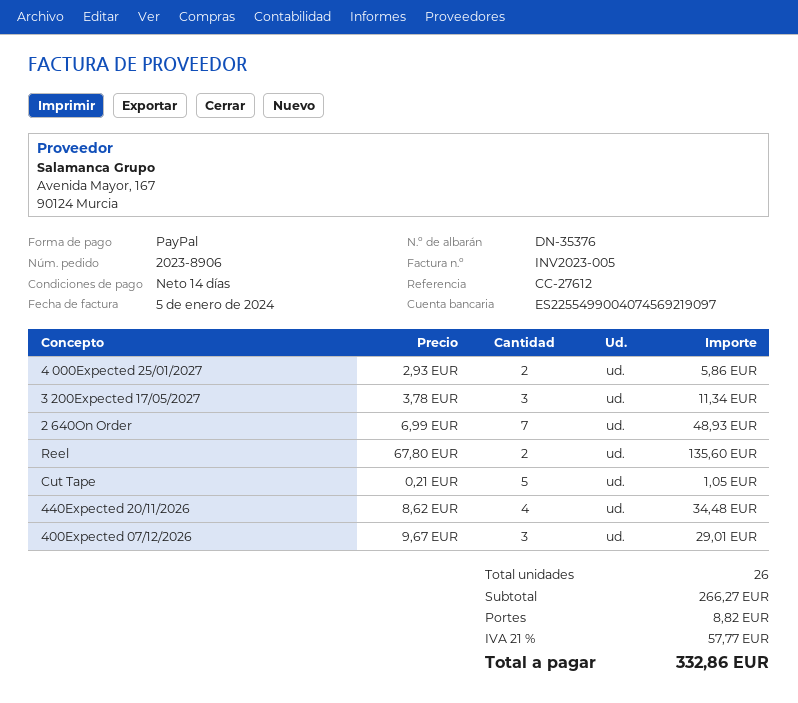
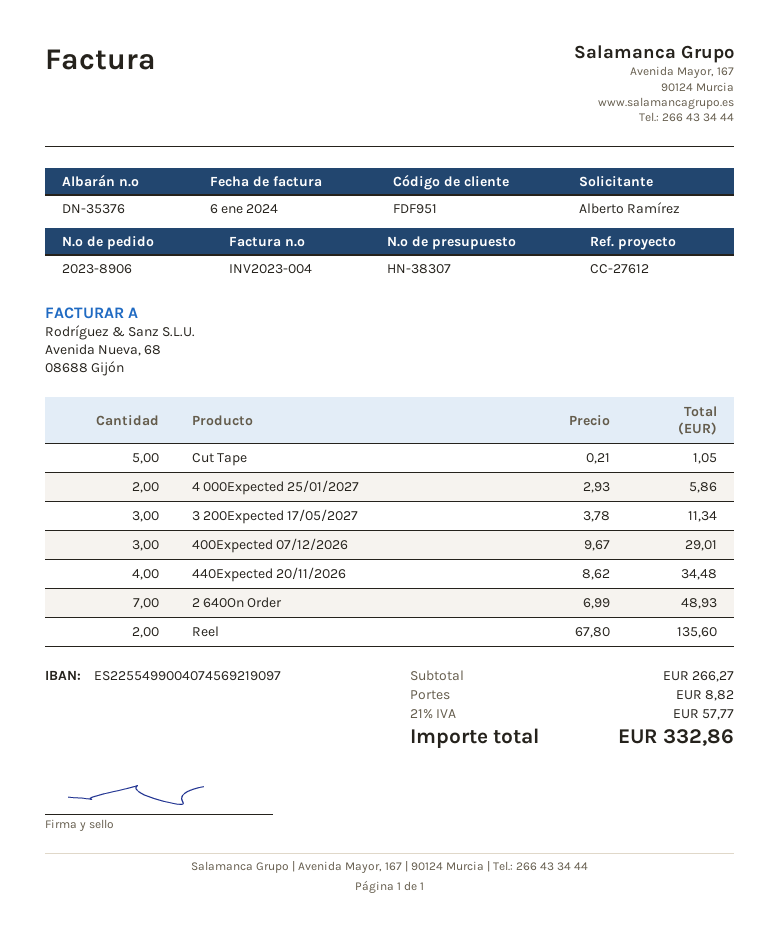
invoice number: INV2023-005 -> INV2023-004
invoice date: 2024-01-05 -> 2024-01-06

